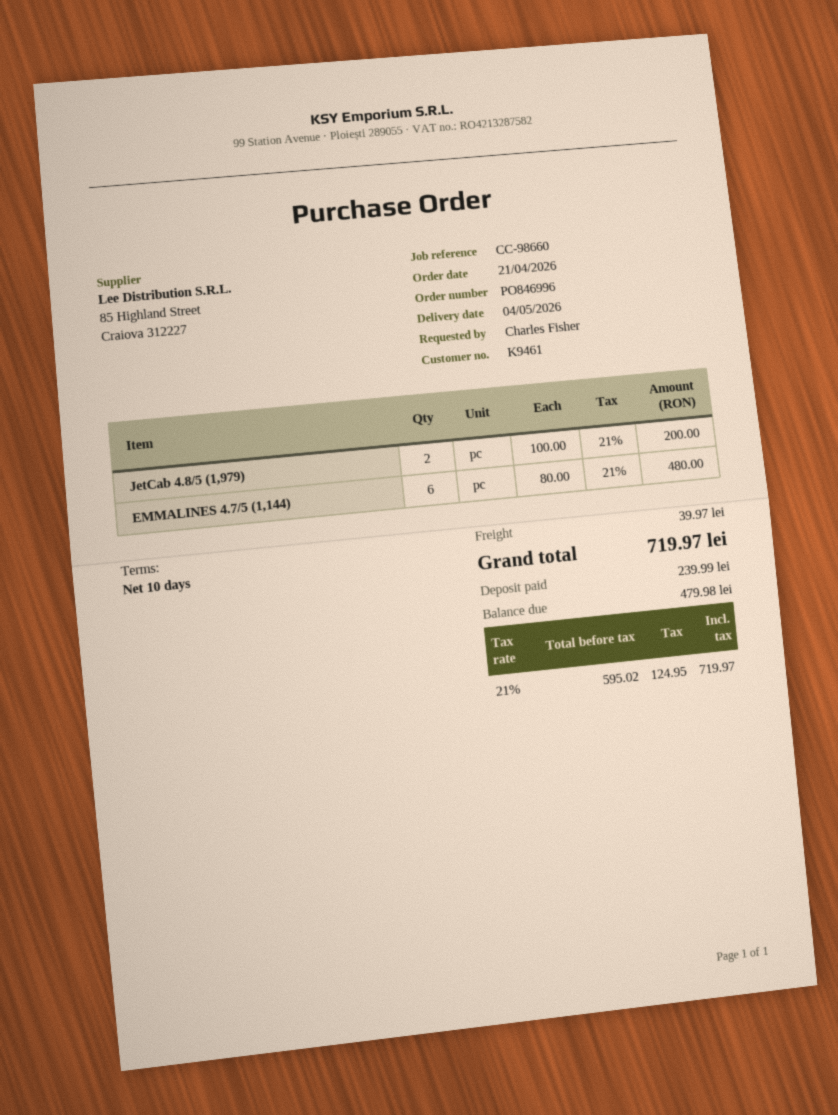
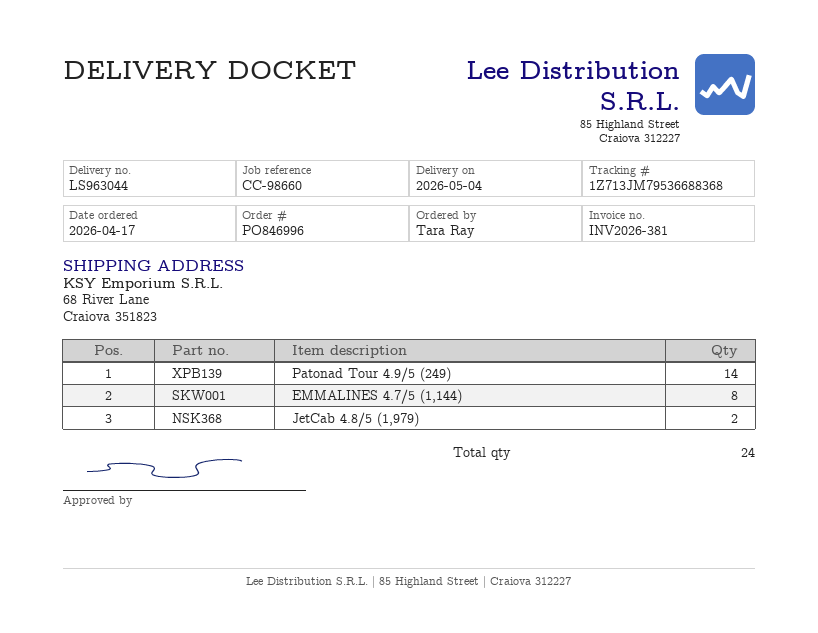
order date: 2026-04-21 -> 2026-04-17
ordered by: Charles Fisher -> Tara Ray
EMMALINES 4.7/5 (1,144): 6 -> 8
Patonad Tour 4.9/5 (249): none -> 14

